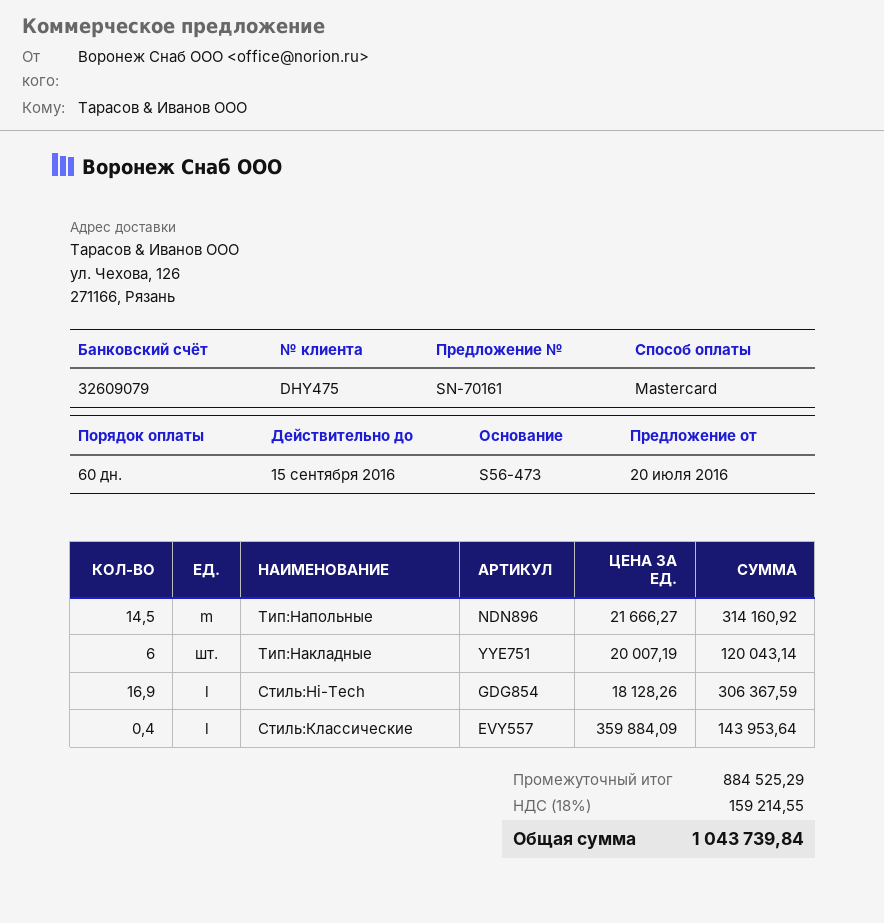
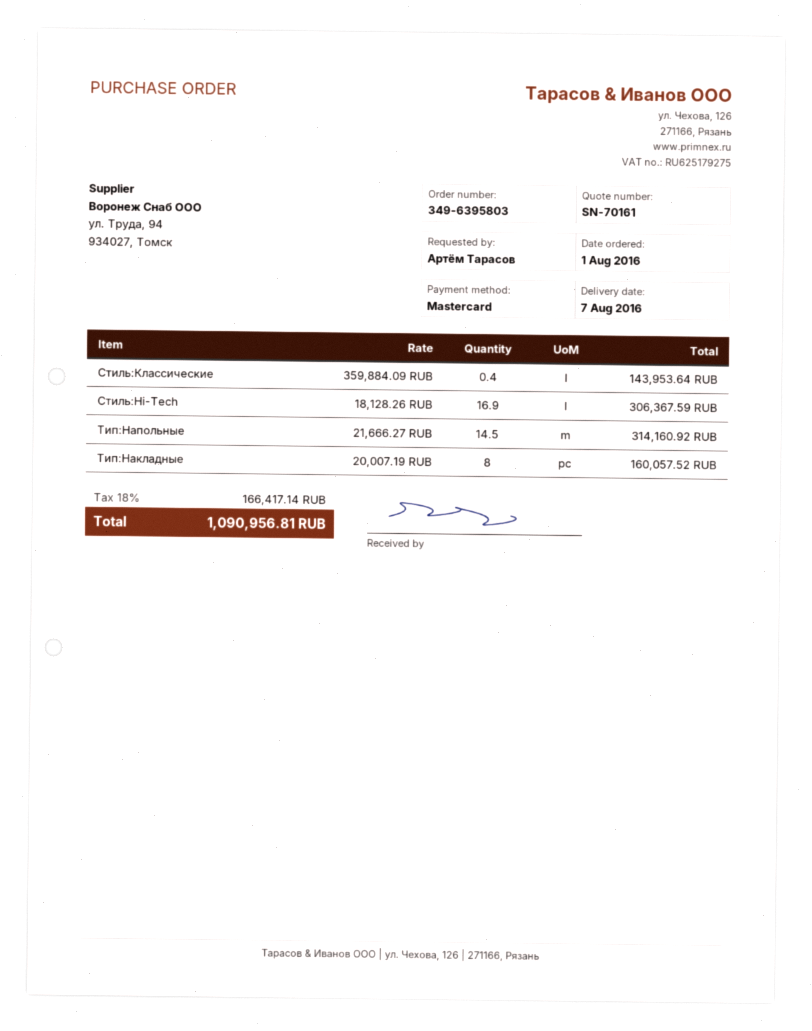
Тип:Накладные: 6 x 20007.19 = 120043.14 -> 8 x 20007.19 = 160057.52
tax: 18% = 159214.55 -> 18% = 166417.14
total: 1043739.84 -> 1090956.81

